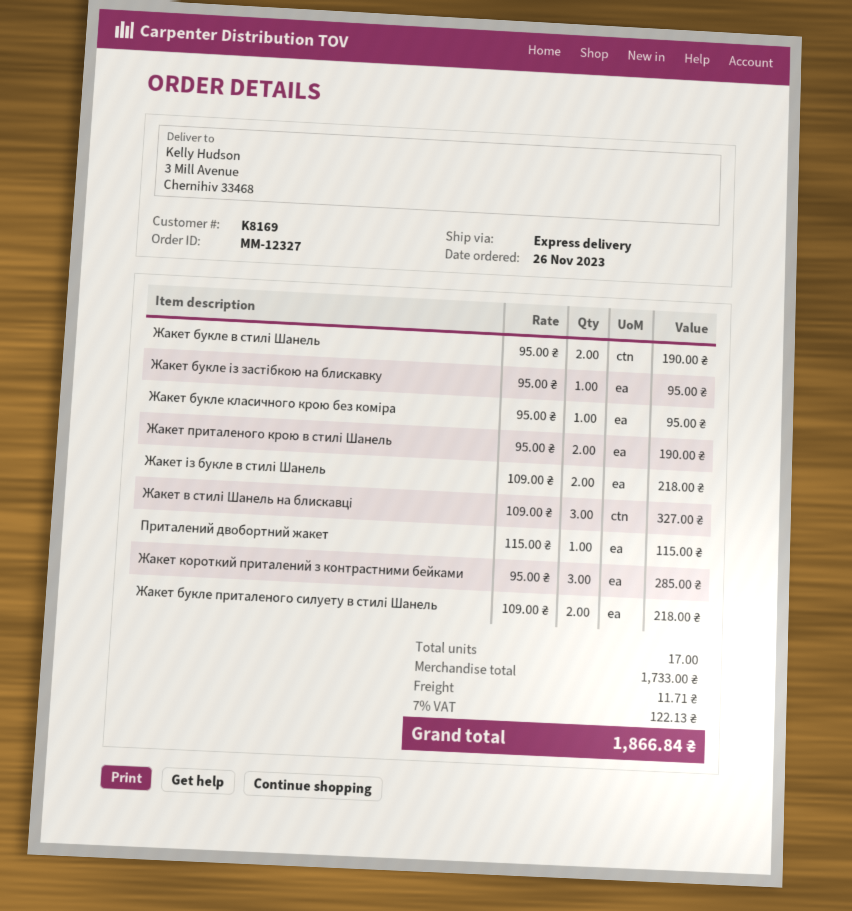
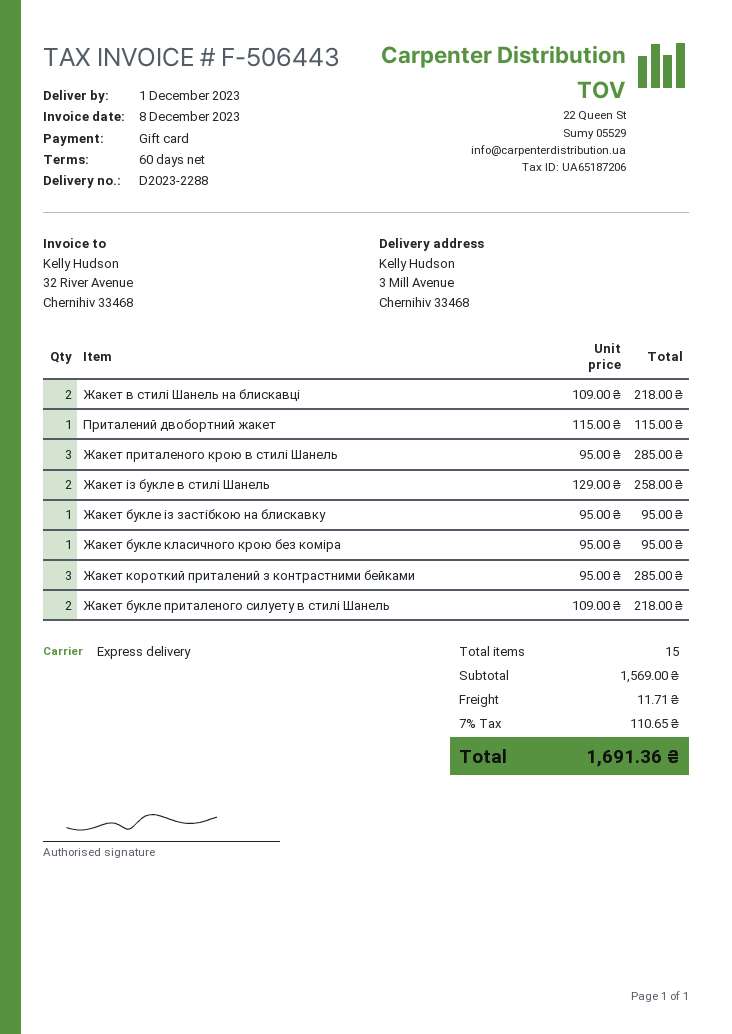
Жакет букле в стилі Шанель: 2 x 95.00 = 190.00 -> none
Жакет приталеного крою в стилі Шанель: 2 x 95.00 = 190.00 -> 3 x 95.00 = 285.00
Жакет із букле в стилі Шанель: 2 x 109.00 = 218.00 -> 2 x 129.00 = 258.00
Жакет в стилі Шанель на блискавці: 3 x 109.00 = 327.00 -> 2 x 109.00 = 218.00
total quantity: 17 -> 15
subtotal: 1733.00 -> 1569.00
tax: 7% = 122.13 -> 7% = 110.65
total: 1866.84 -> 1691.36

